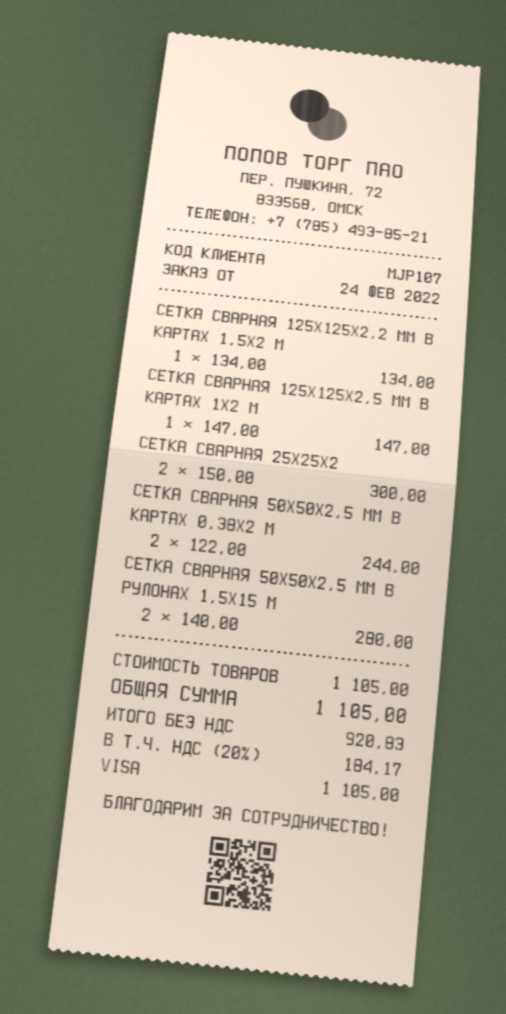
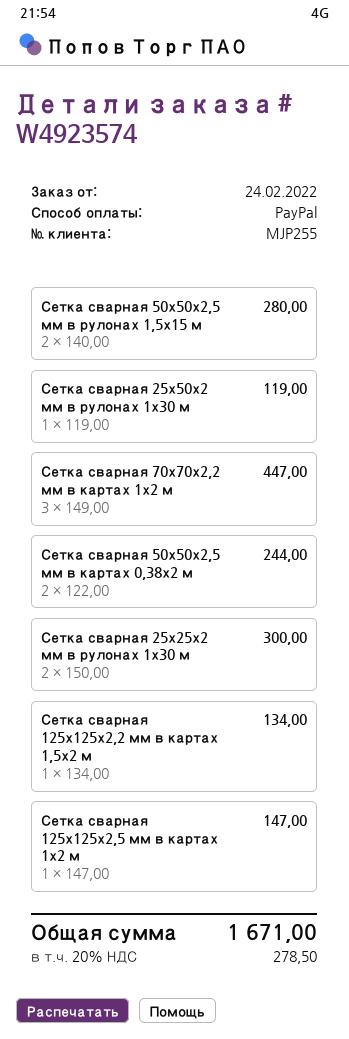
customer number: MJP107 -> MJP255
payment method: Visa -> PayPal
Сетка сварная 25х50х2 мм в рулонах 1х30 м: none -> 1 x 119.00 = 119.00
Сетка сварная 70х70х2,2 мм в картах 1х2 м: none -> 3 x 149.00 = 447.00
tax: 20% = 184.17 -> 20% = 278.50
total: 1105.00 -> 1671.00

